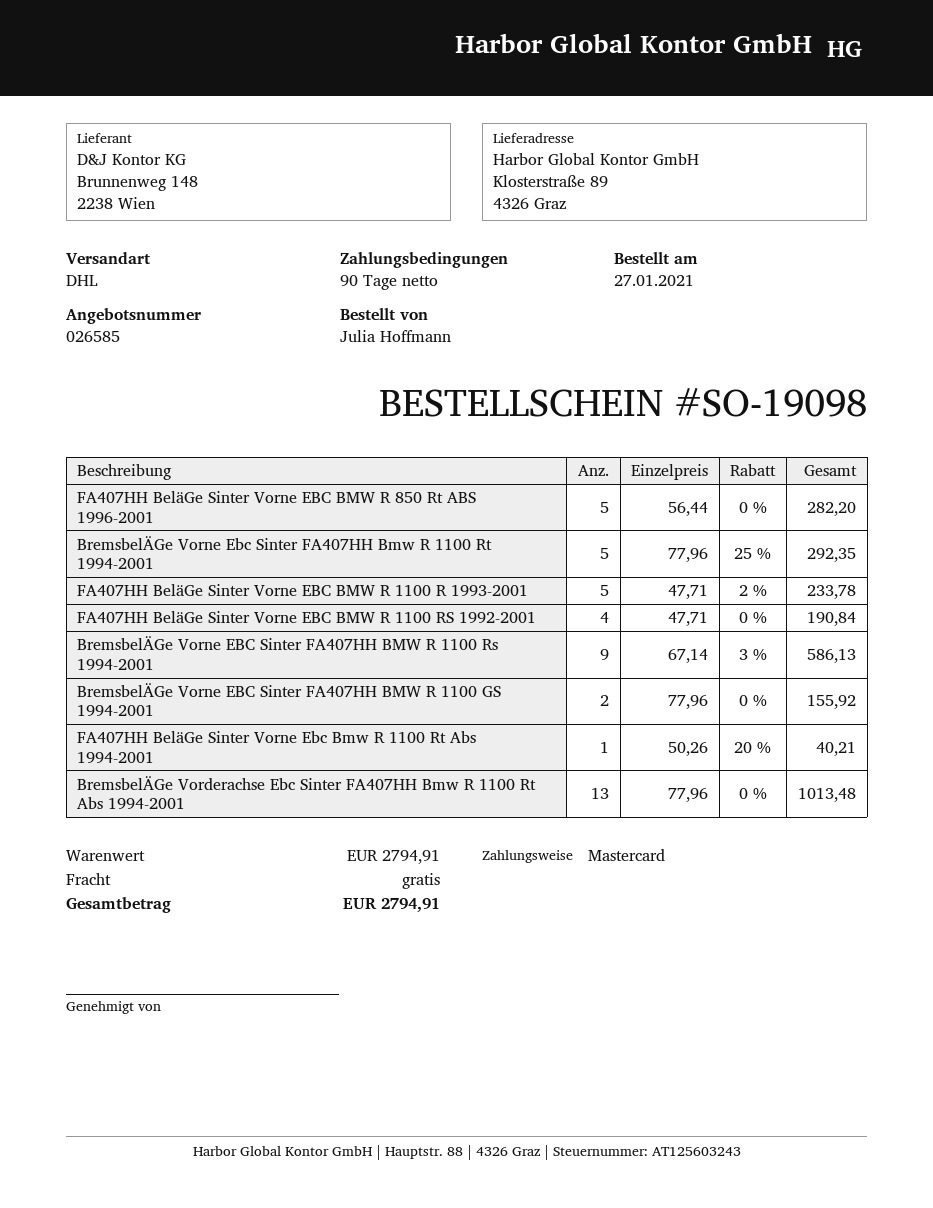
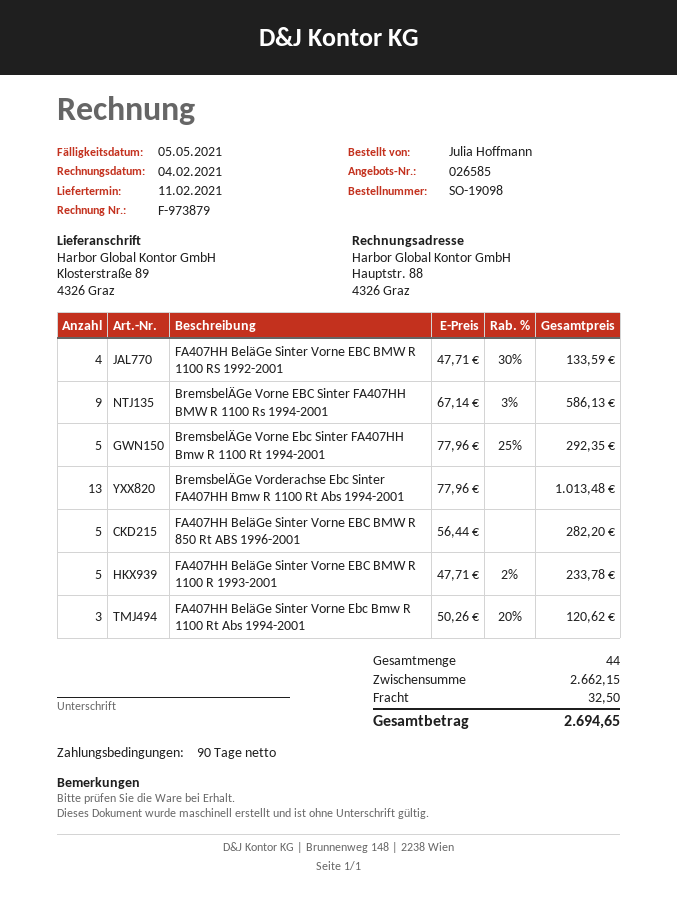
FA407HH BeläGe Sinter Vorne EBC BMW R 1100 RS 1992-2001: 4 x 47.71 = 190.84 -> 4 x 47.71 - 30% = 133.59
BremsbelÄGe Vorne EBC Sinter FA407HH BMW R 1100 GS 1994-2001: 2 x 77.96 = 155.92 -> none
FA407HH BeläGe Sinter Vorne Ebc Bmw R 1100 Rt Abs 1994-2001: 1 x 50.26 - 20% = 40.21 -> 3 x 50.26 - 20% = 120.62
subtotal: 2794.91 -> 2662.15
shipping: 0.00 -> 32.50
total: 2794.91 -> 2694.65

